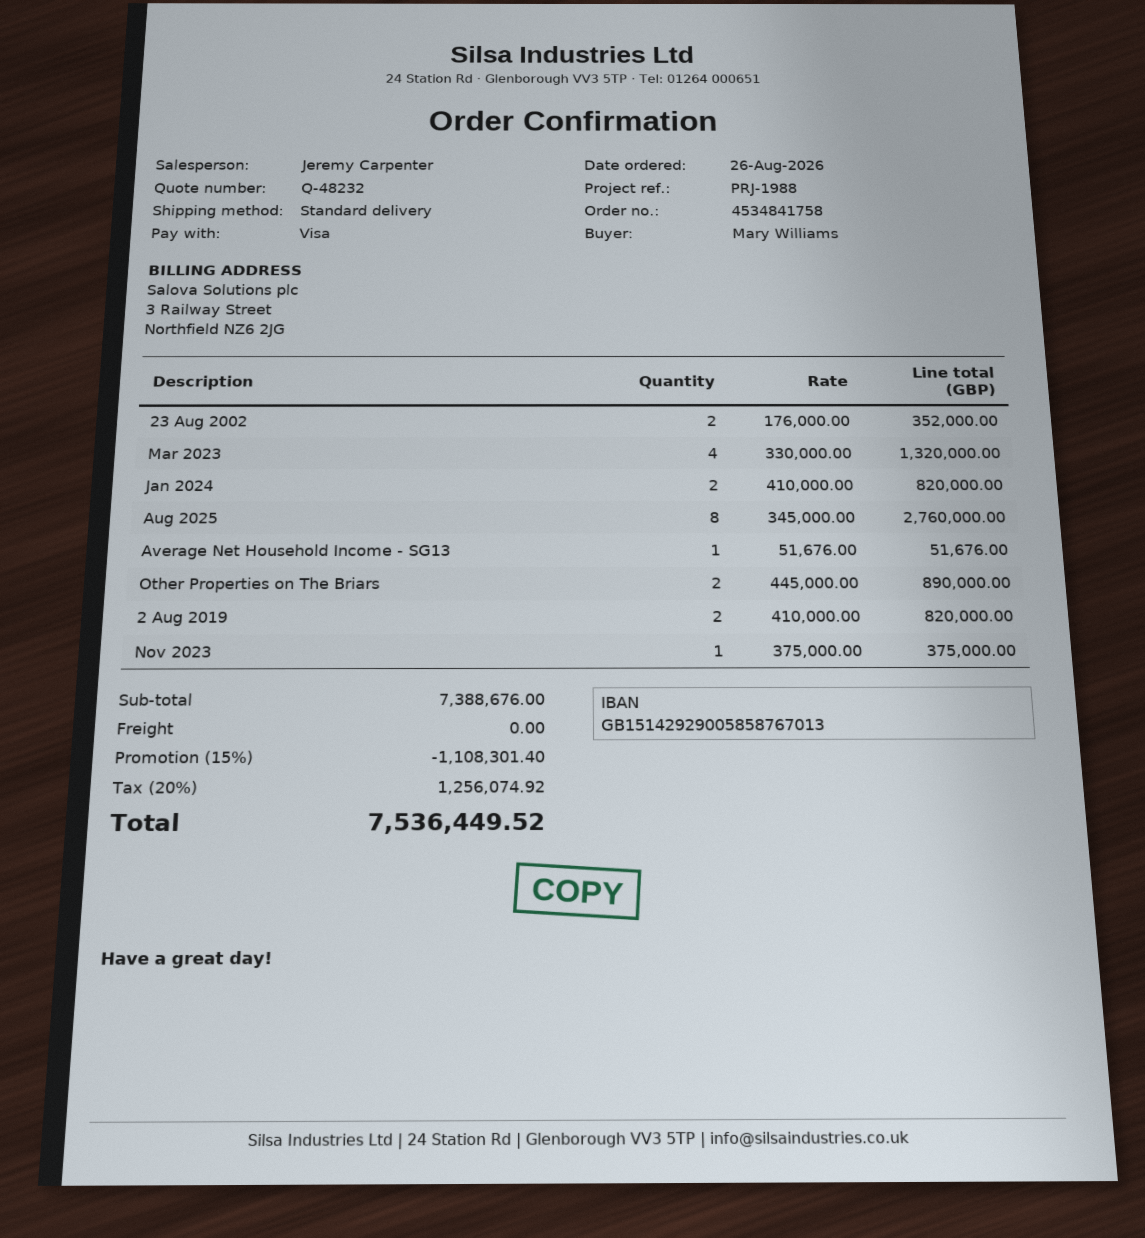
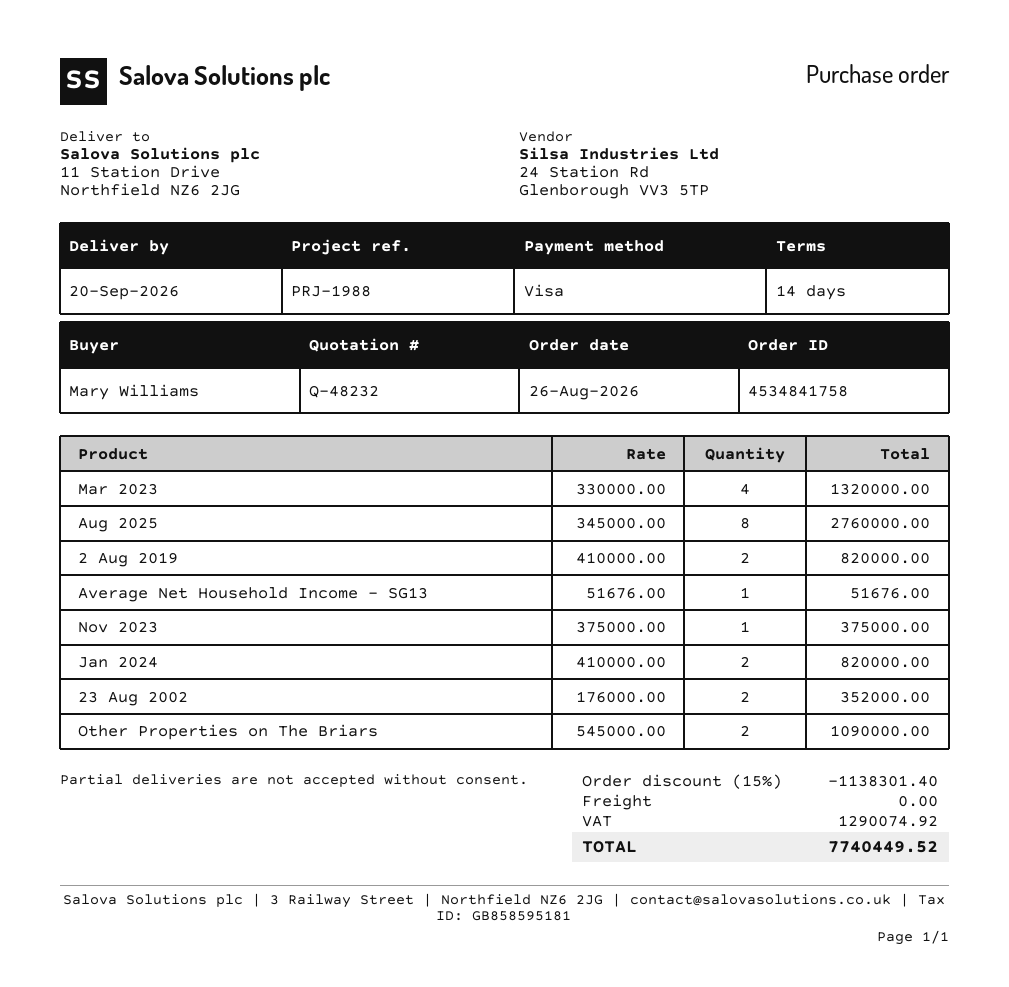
Other Properties on The Briars: 2 x 445000.00 = 890000.00 -> 2 x 545000.00 = 1090000.00
discount: 15% = 1108301.40 -> 15% = 1138301.40
tax: 1256074.92 -> 1290074.92
total: 7536449.52 -> 7740449.52

